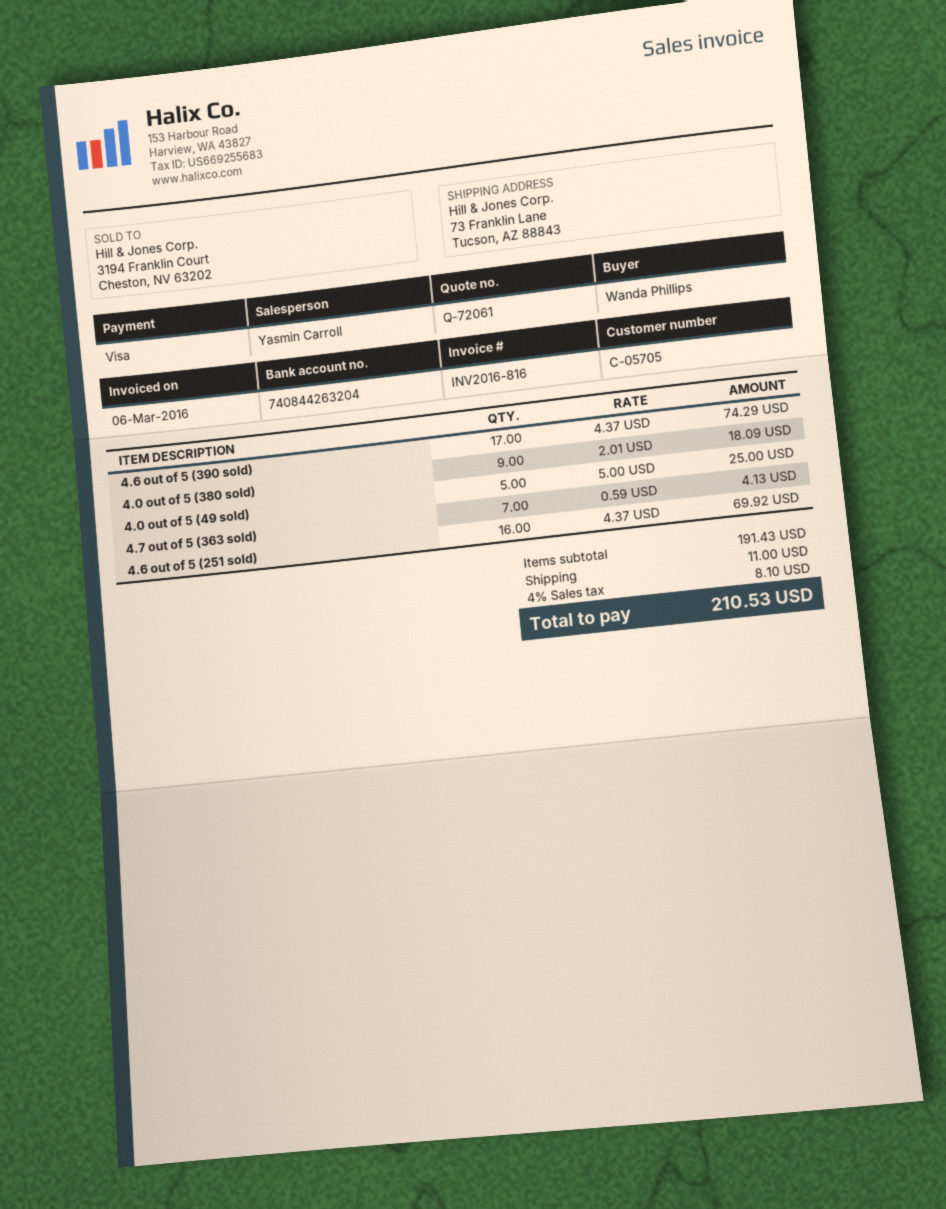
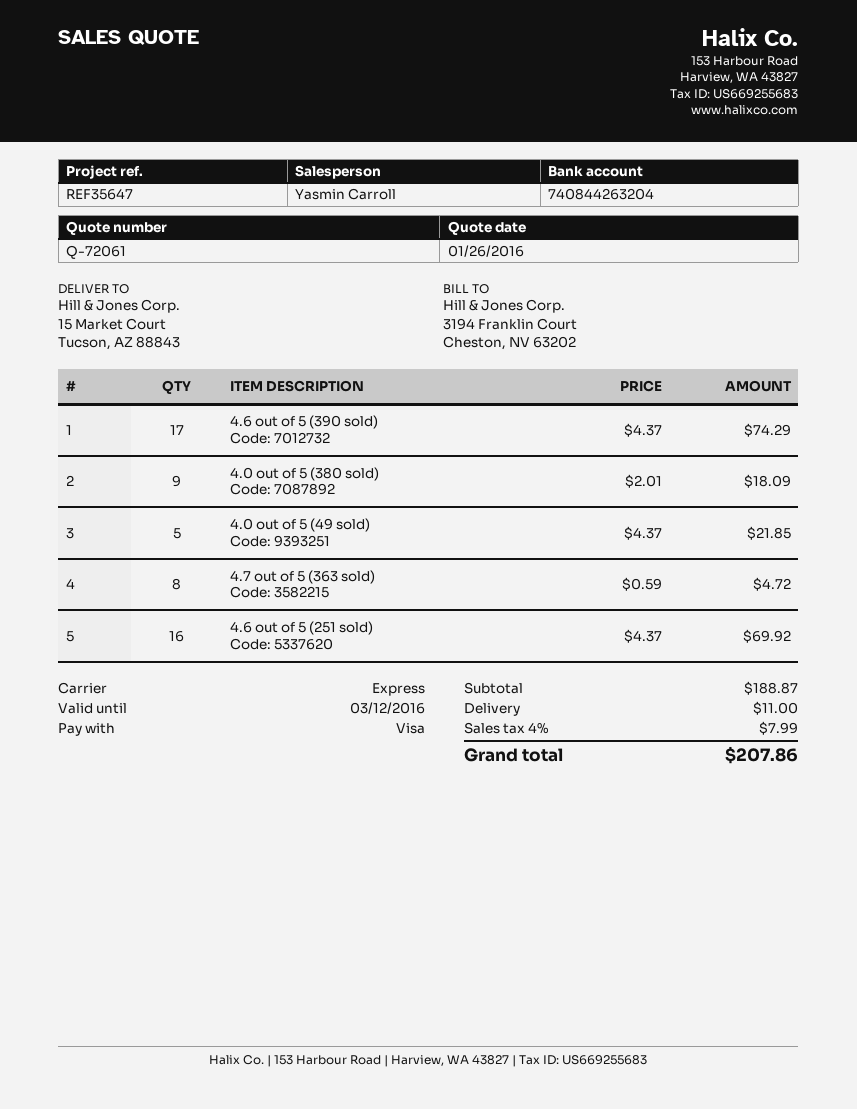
ship to: 73 Franklin Lane, Tucson, AZ 88843 -> 15 Market Court, Tucson, AZ 88843
4.0 out of 5 (49 sold): 5 x 5.00 = 25.00 -> 5 x 4.37 = 21.85
4.7 out of 5 (363 sold): 7 x 0.59 = 4.13 -> 8 x 0.59 = 4.72
subtotal: 191.43 -> 188.87
tax: 4% = 8.10 -> 4% = 7.99
total: 210.53 -> 207.86

